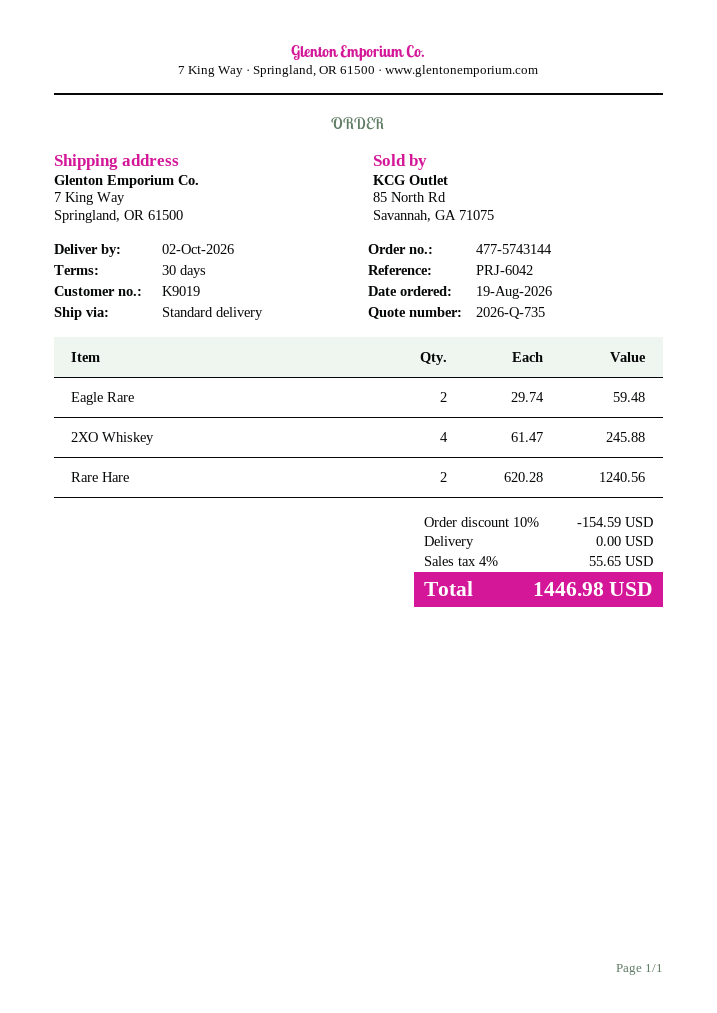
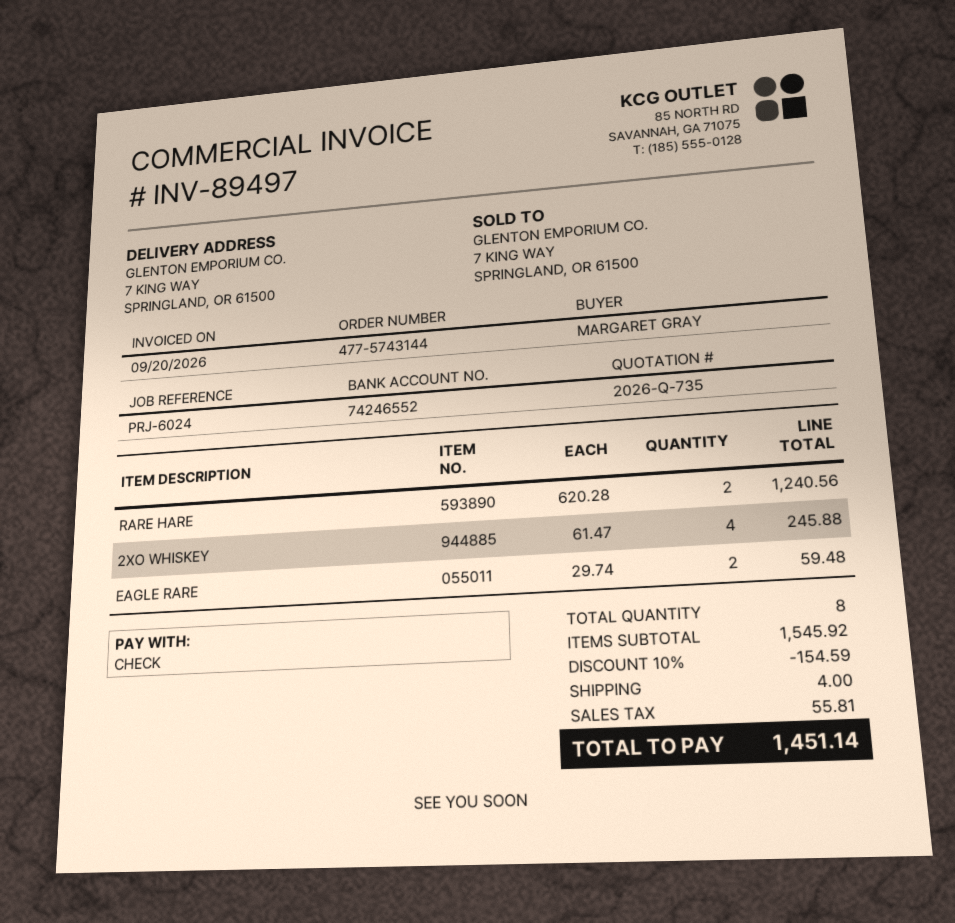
reference: PRJ-6042 -> PRJ-6024
shipping: 0.00 -> 4.00
tax: 55.65 -> 55.81
total: 1446.98 -> 1451.14

